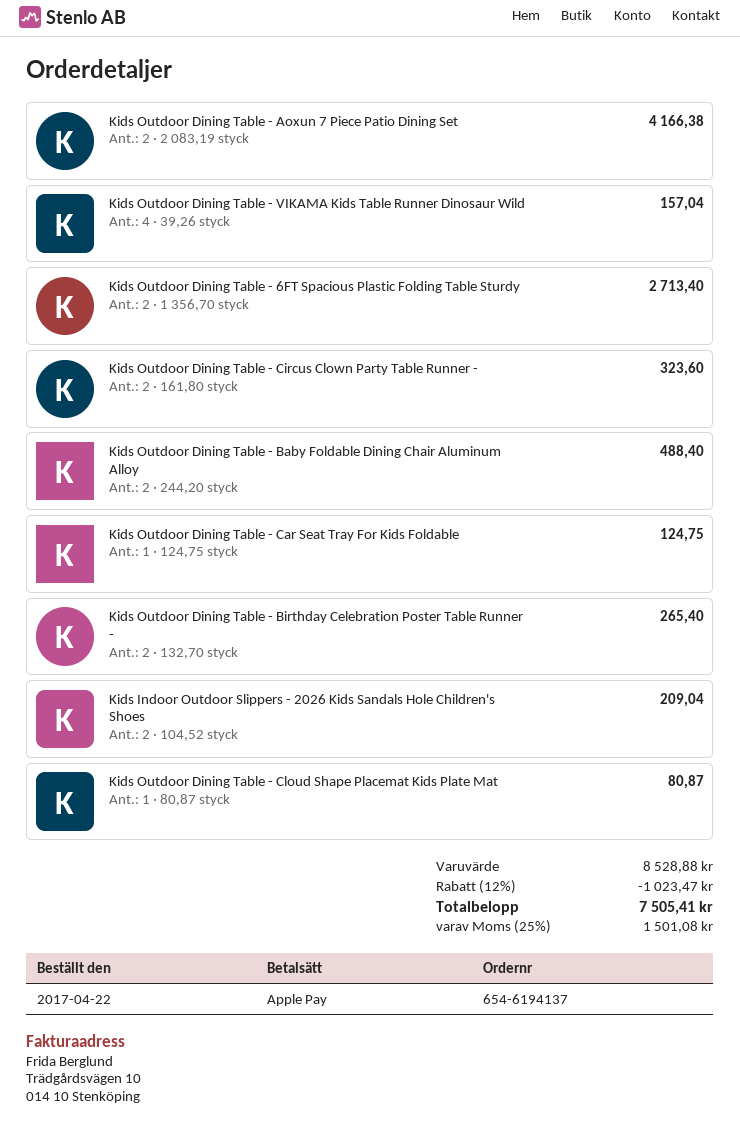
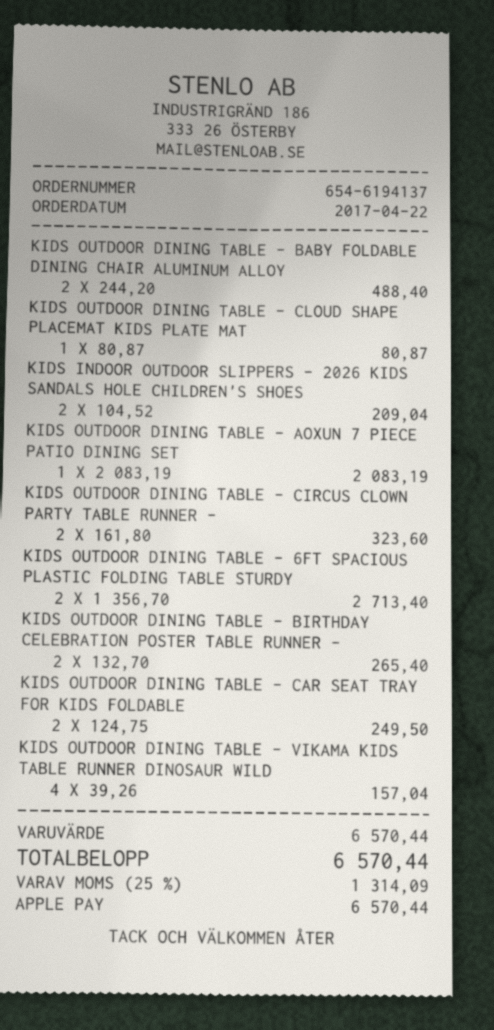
Kids Outdoor Dining Table - Aoxun 7 Piece Patio Dining Set: 2 x 2083.19 = 4166.38 -> 1 x 2083.19 = 2083.19
Kids Outdoor Dining Table - Car Seat Tray For Kids Foldable: 1 x 124.75 = 124.75 -> 2 x 124.75 = 249.50
subtotal: 8528.88 -> 6570.44
discount: 12% = 1023.47 -> none
tax: 25% = 1501.08 -> 25% = 1314.09
total: 7505.41 -> 6570.44

